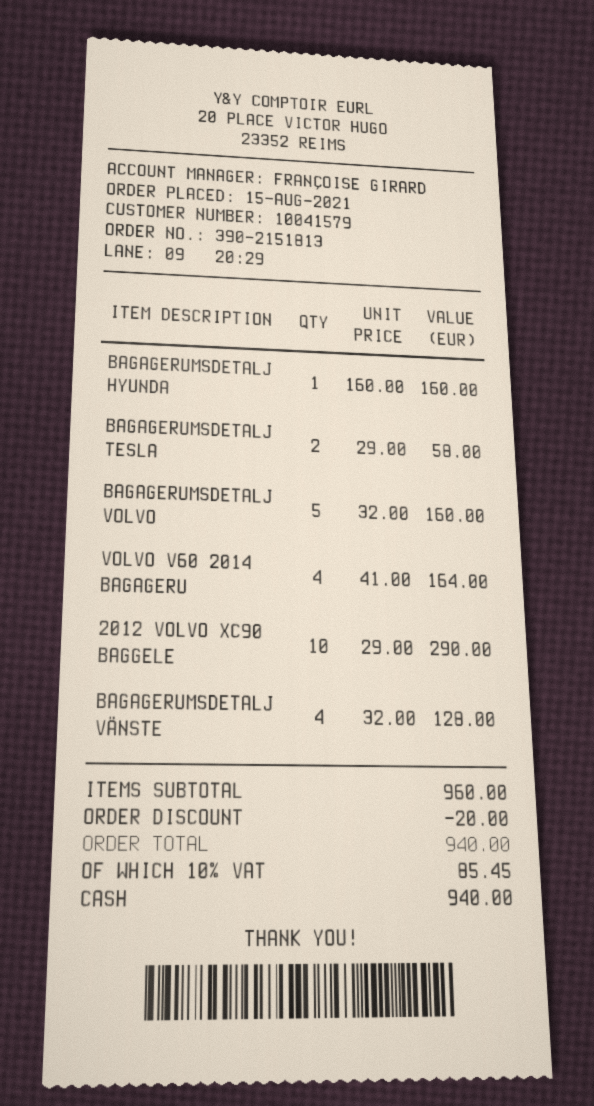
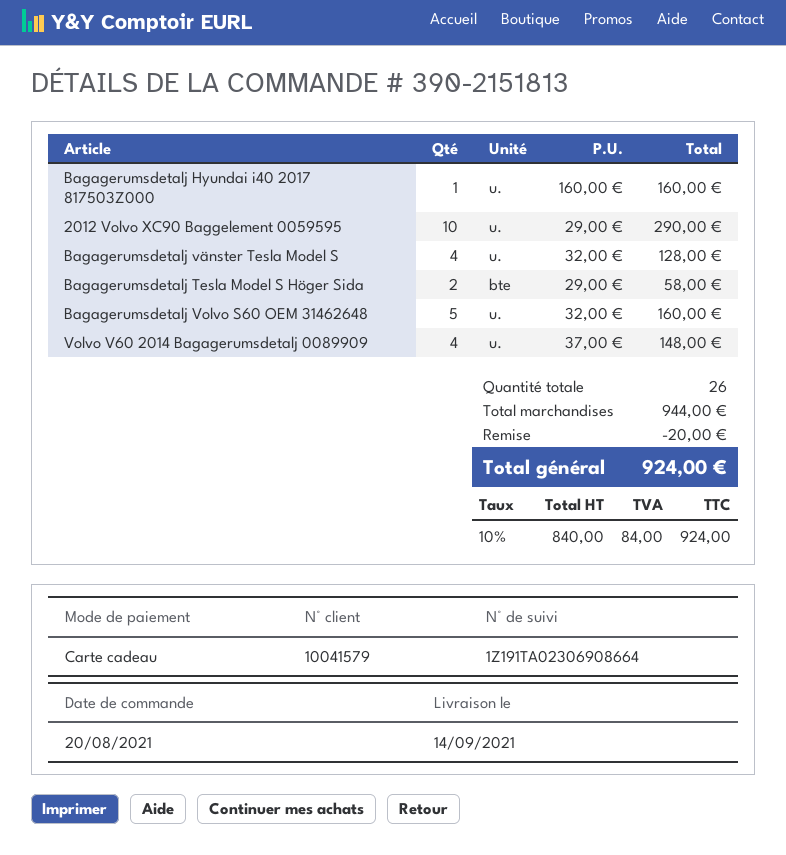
order date: 2021-08-15 -> 2021-08-20
payment method: cash -> gift card
VOLVO V60 2014 BAGAGERU: 4 x 41.00 = 164.00 -> 4 x 37.00 = 148.00
subtotal: 960.00 -> 944.00
tax: 10% = 85.45 -> 10% = 84.00
total: 940.00 -> 924.00

